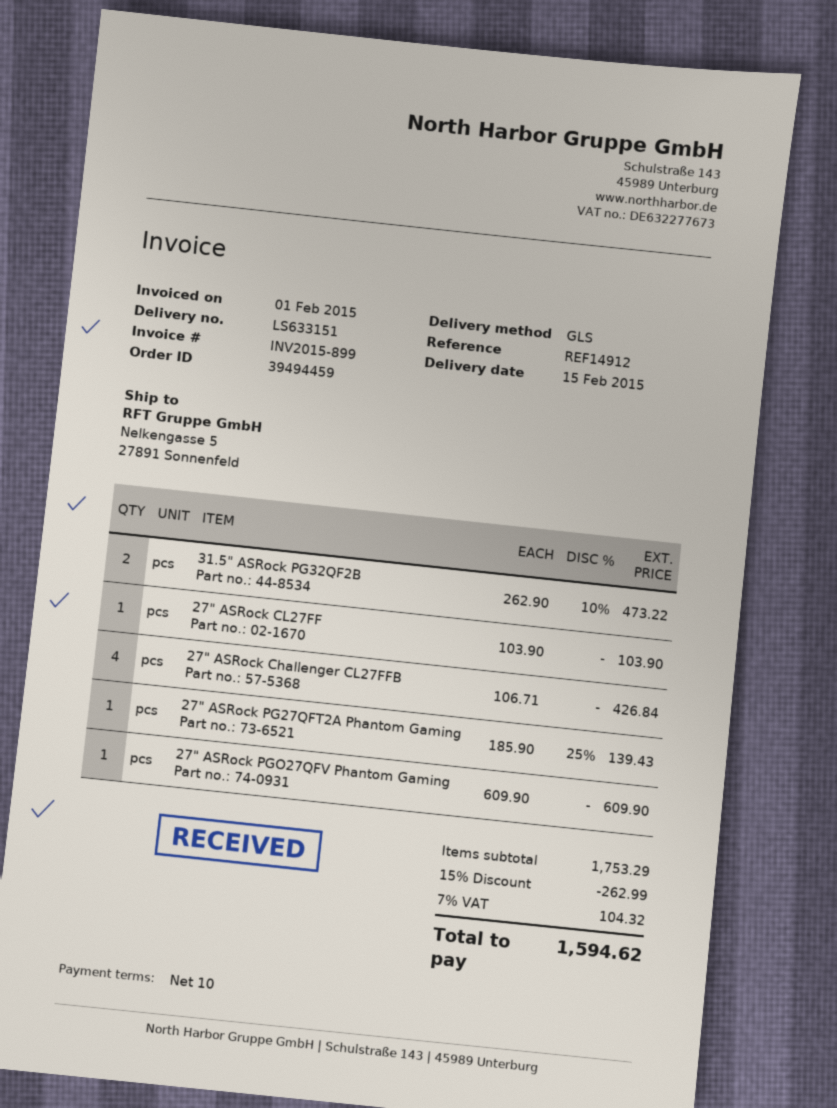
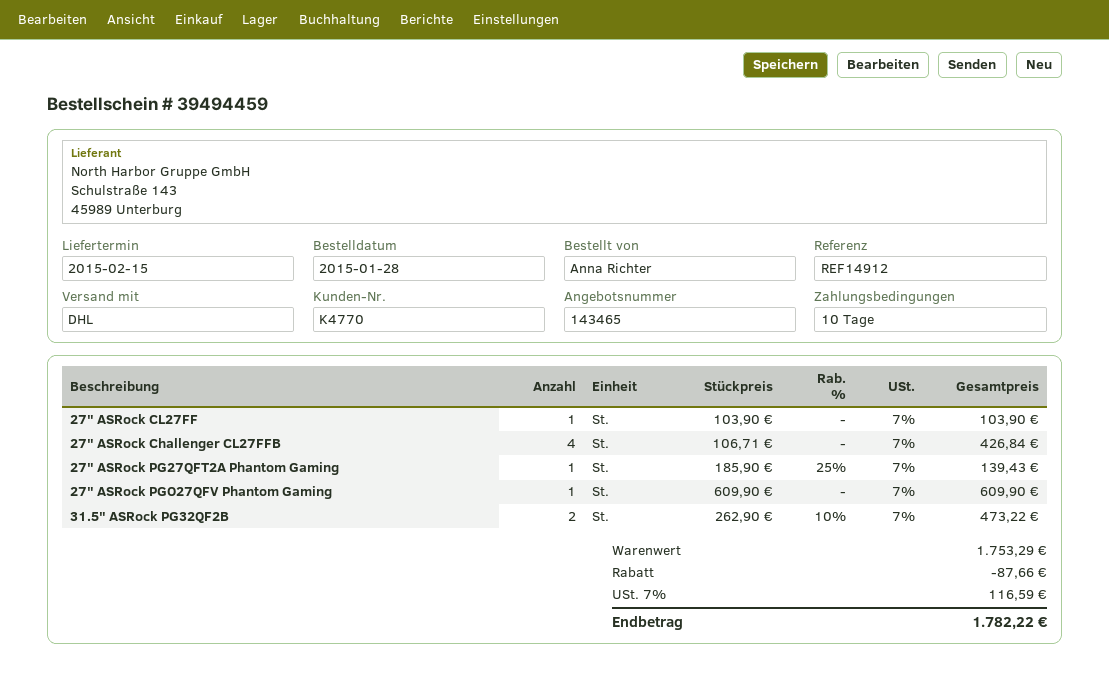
shipping method: GLS -> DHL
discount: 262.99 -> 87.66
tax: 7% = 104.32 -> 7% = 116.59
total: 1594.62 -> 1782.22

